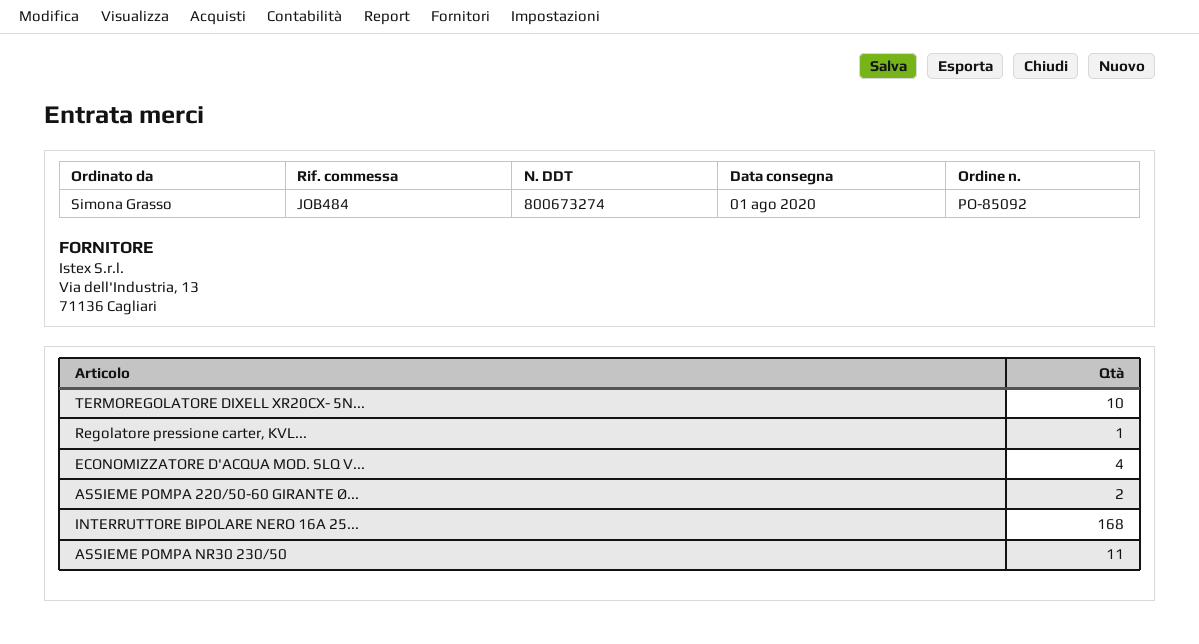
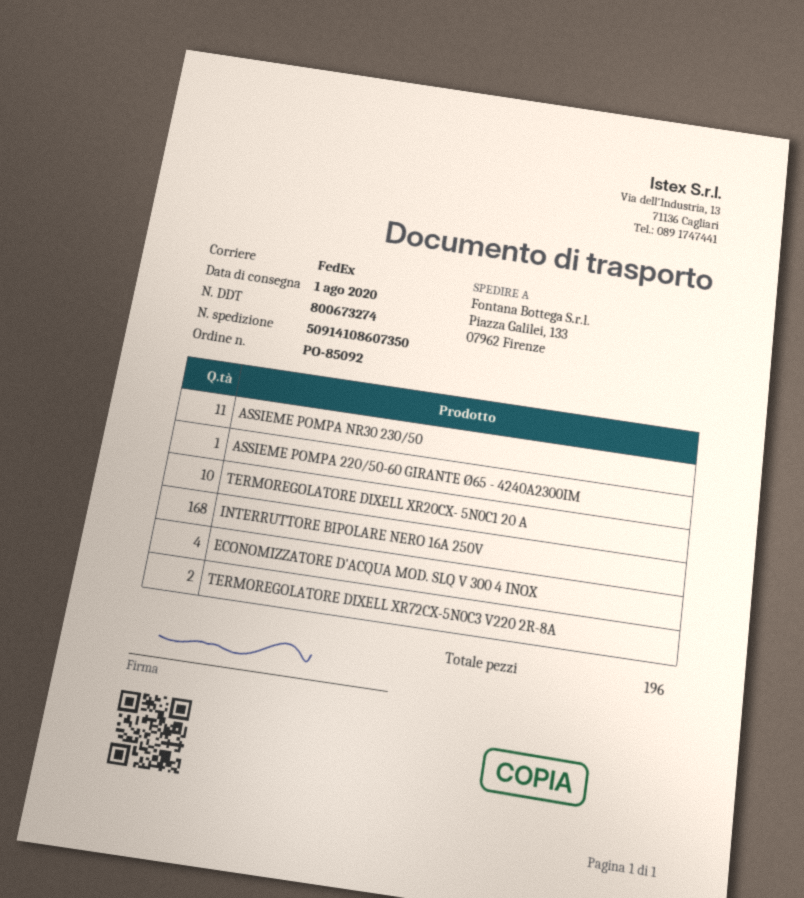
Regolatore pressione carter, KVL...: 1 -> none
ASSIEME POMPA 220/50-60 GIRANTE Ø...: 2 -> 1
TERMOREGOLATORE DIXELL XR72CX-5N0C3 V220 2R-8A: none -> 2

